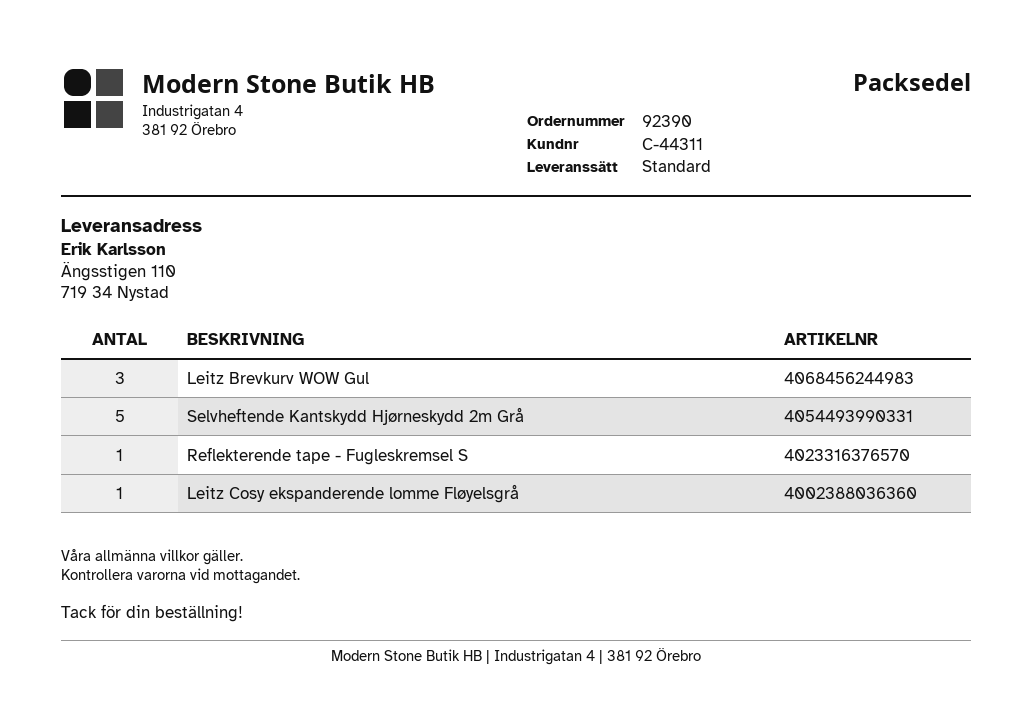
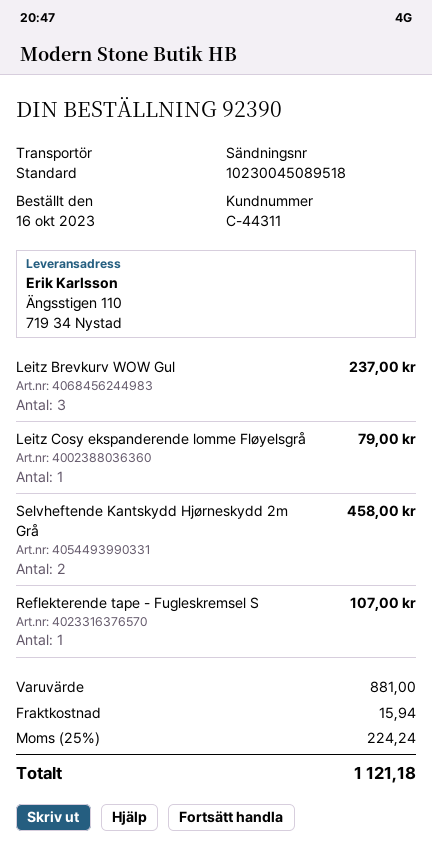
Selvheftende Kantskydd Hjørneskydd 2m Grå: 5 -> 2

